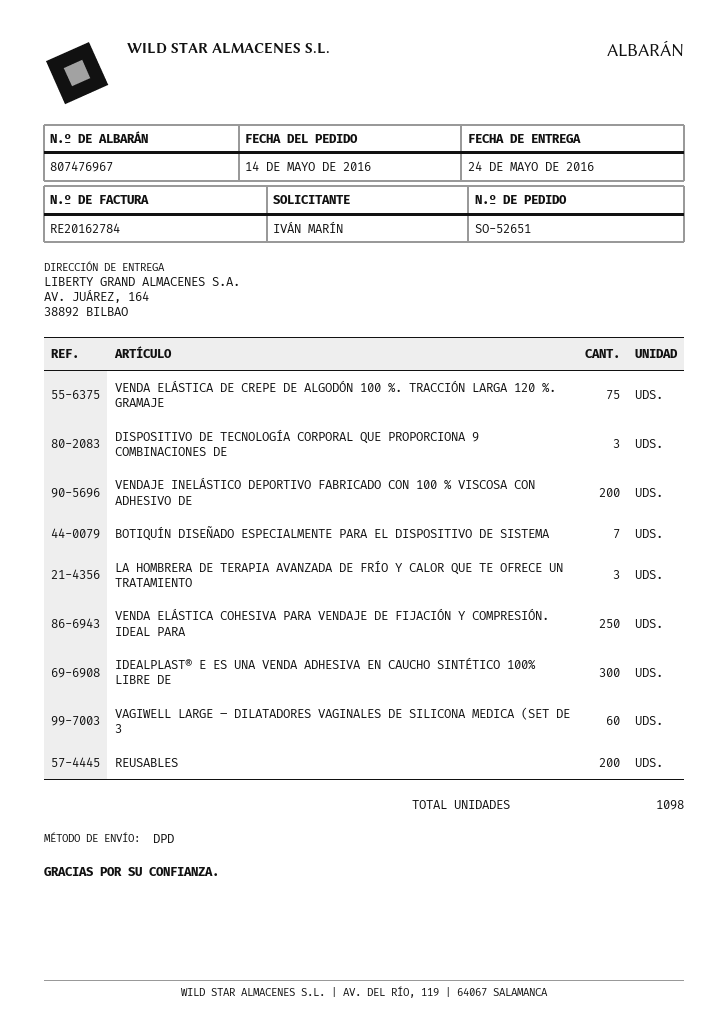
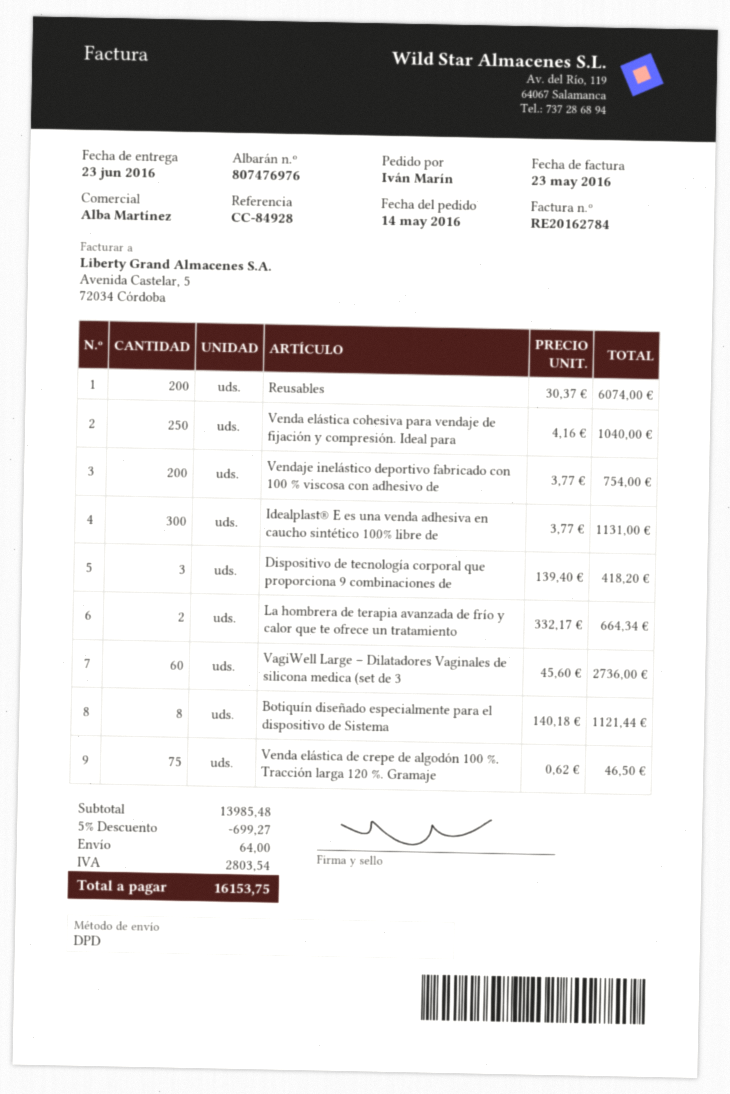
delivery note number: 807476967 -> 807476976
delivery date: 2016-05-24 -> 2016-06-23
BOTIQUÍN DISEÑADO ESPECIALMENTE PARA EL DISPOSITIVO DE SISTEMA: 7 -> 8
LA HOMBRERA DE TERAPIA AVANZADA DE FRÍO Y CALOR QUE TE OFRECE UN TRATAMIENTO: 3 -> 2

